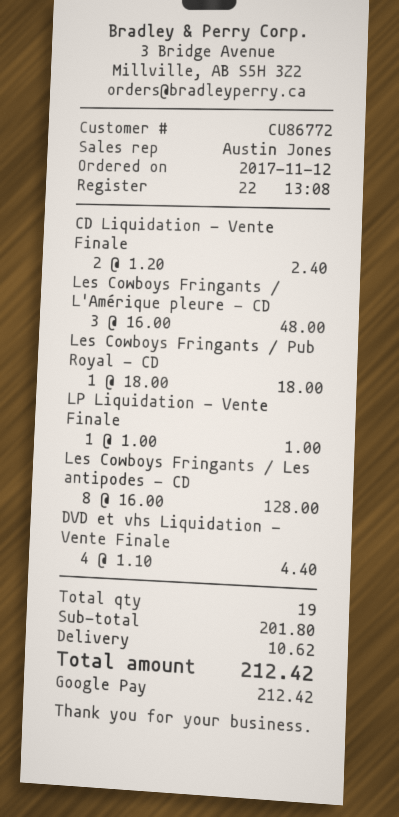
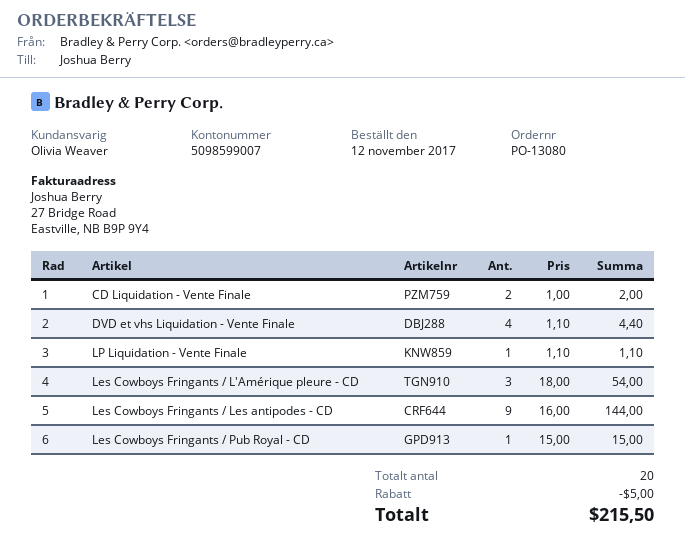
sales rep: Austin Jones -> Olivia Weaver
CD Liquidation - Vente Finale: 2 x 1.20 = 2.40 -> 2 x 1.00 = 2.00
Les Cowboys Fringants / L'Amérique pleure - CD: 3 x 16.00 = 48.00 -> 3 x 18.00 = 54.00
Les Cowboys Fringants / Pub Royal - CD: 1 x 18.00 = 18.00 -> 1 x 15.00 = 15.00
LP Liquidation - Vente Finale: 1 x 1.00 = 1.00 -> 1 x 1.10 = 1.10
Les Cowboys Fringants / Les antipodes - CD: 8 x 16.00 = 128.00 -> 9 x 16.00 = 144.00
total quantity: 19 -> 20
discount: none -> 5.00
shipping: 10.62 -> none
total: 212.42 -> 215.50

